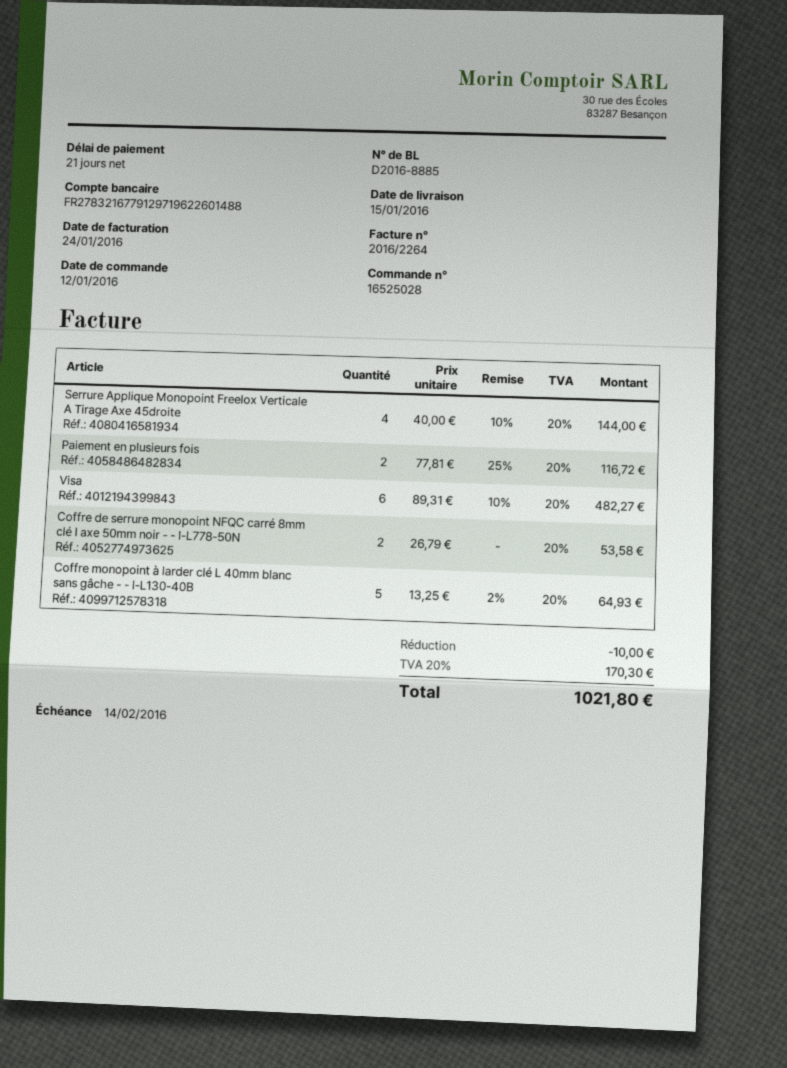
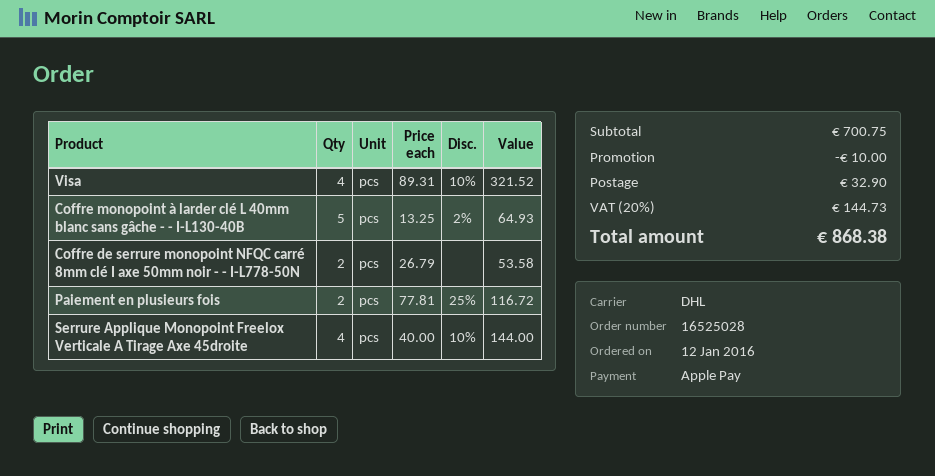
Visa: 6 x 89.31 - 10% = 482.27 -> 4 x 89.31 - 10% = 321.52
shipping: none -> 32.90
tax: 20% = 170.30 -> 20% = 144.73
total: 1021.80 -> 868.38

